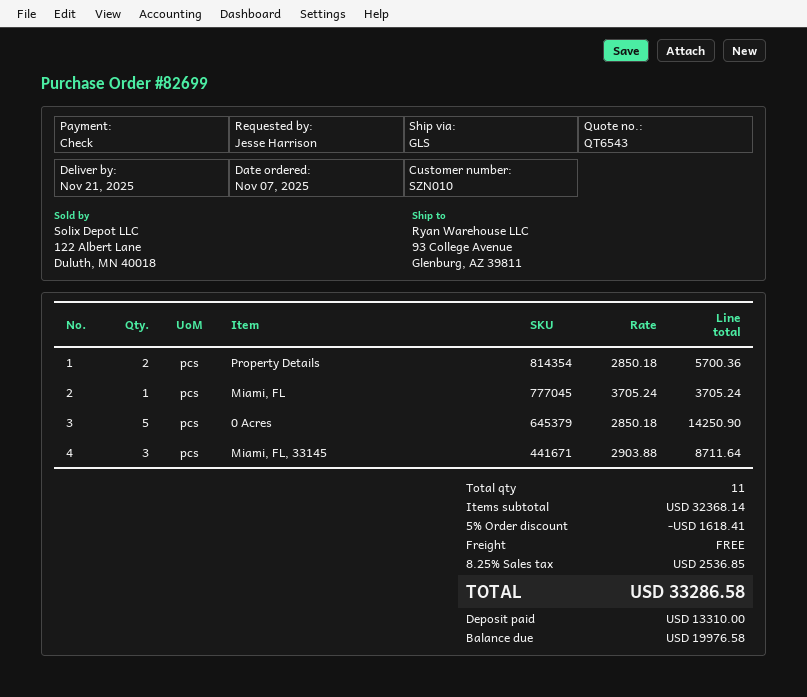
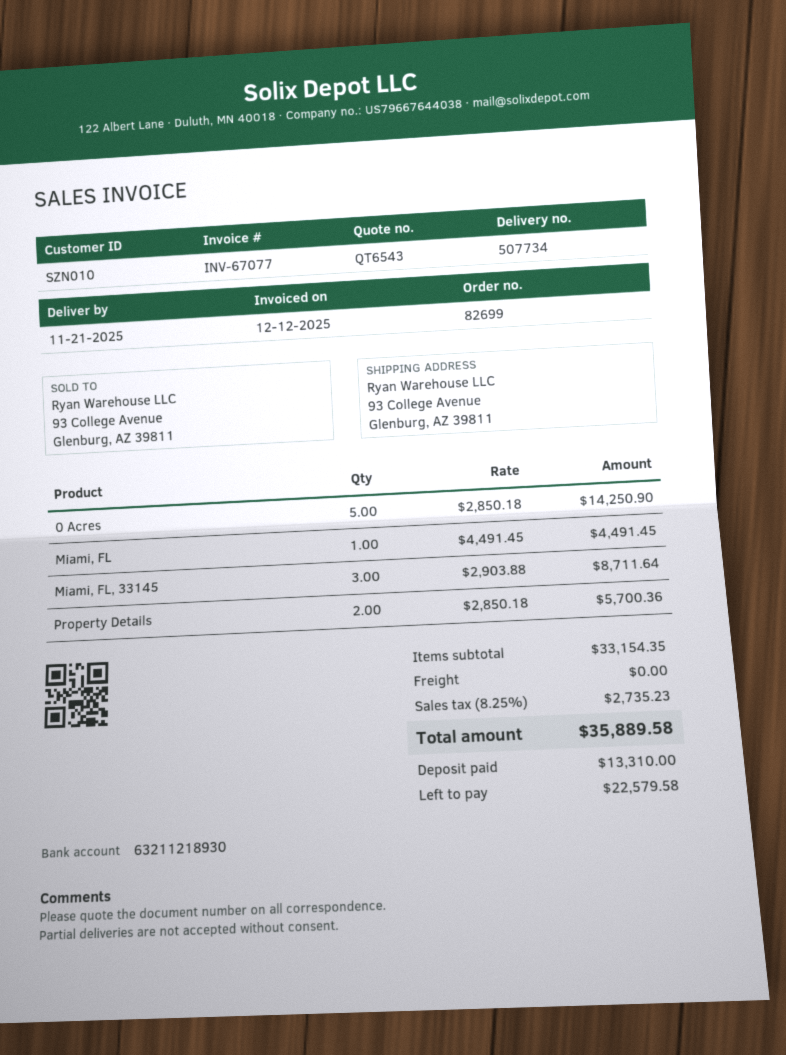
Miami, FL: 1 x 3705.24 = 3705.24 -> 1 x 4491.45 = 4491.45
subtotal: 32368.14 -> 33154.35
discount: 5% = 1618.41 -> none
tax: 8.25% = 2536.85 -> 8.25% = 2735.23
total: 33286.58 -> 35889.58
balance: 19976.58 -> 22579.58

